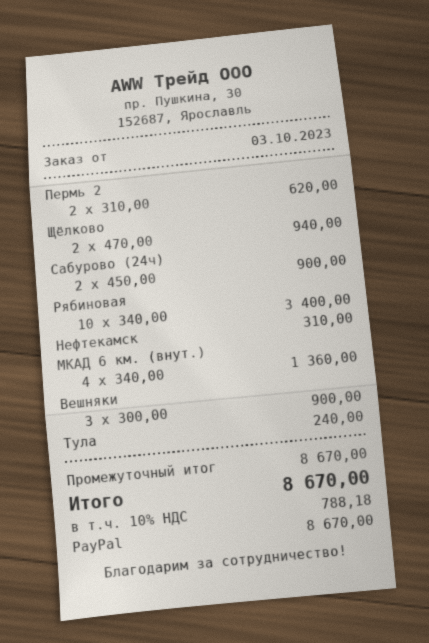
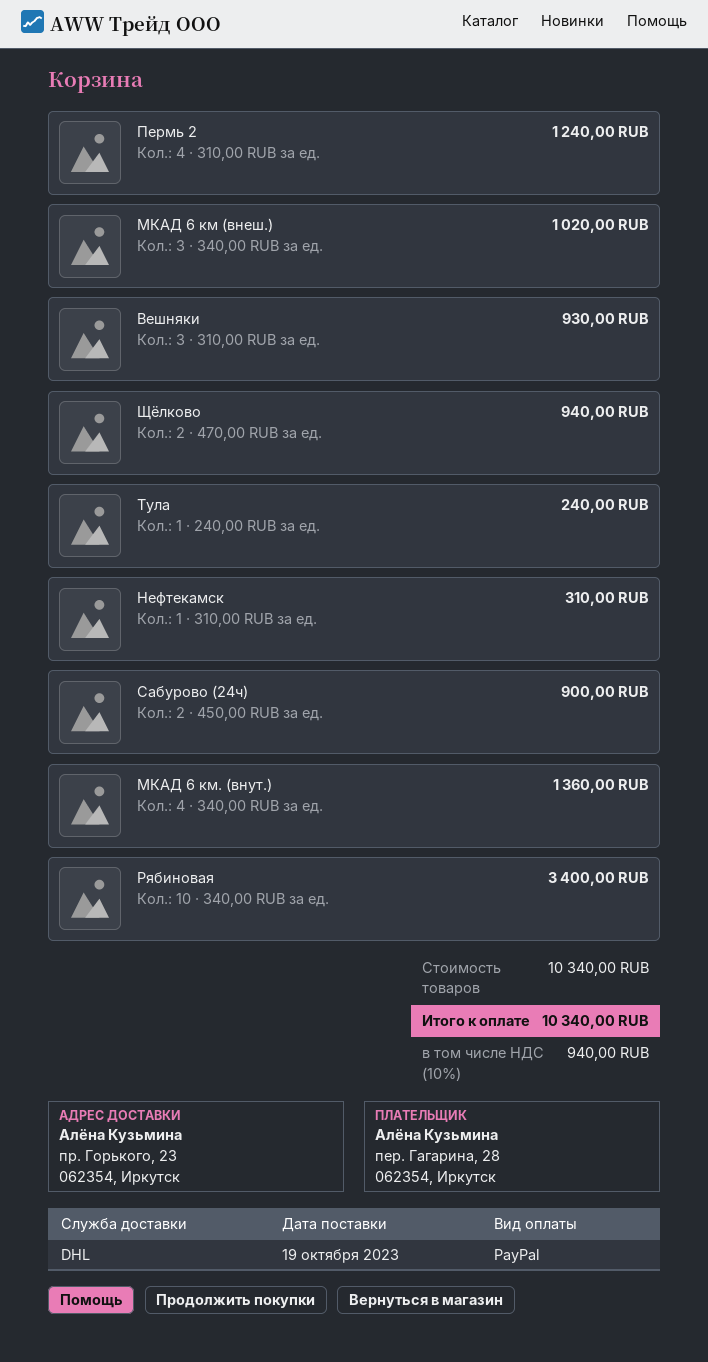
Пермь 2: 2 x 310.00 = 620.00 -> 4 x 310.00 = 1240.00
Вешняки: 3 x 300.00 = 900.00 -> 3 x 310.00 = 930.00
МКАД 6 км (внеш.): none -> 3 x 340.00 = 1020.00
subtotal: 8670.00 -> 10340.00
tax: 10% = 788.18 -> 10% = 940.00
total: 8670.00 -> 10340.00

